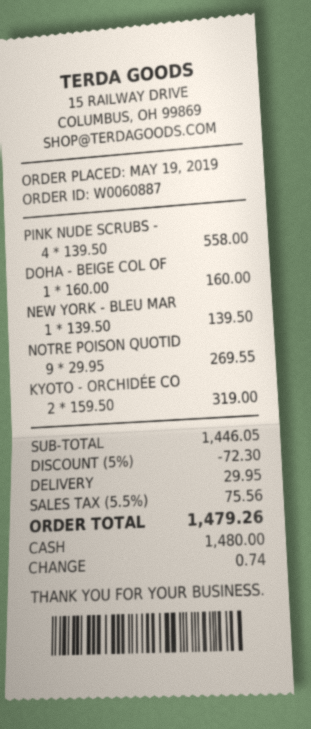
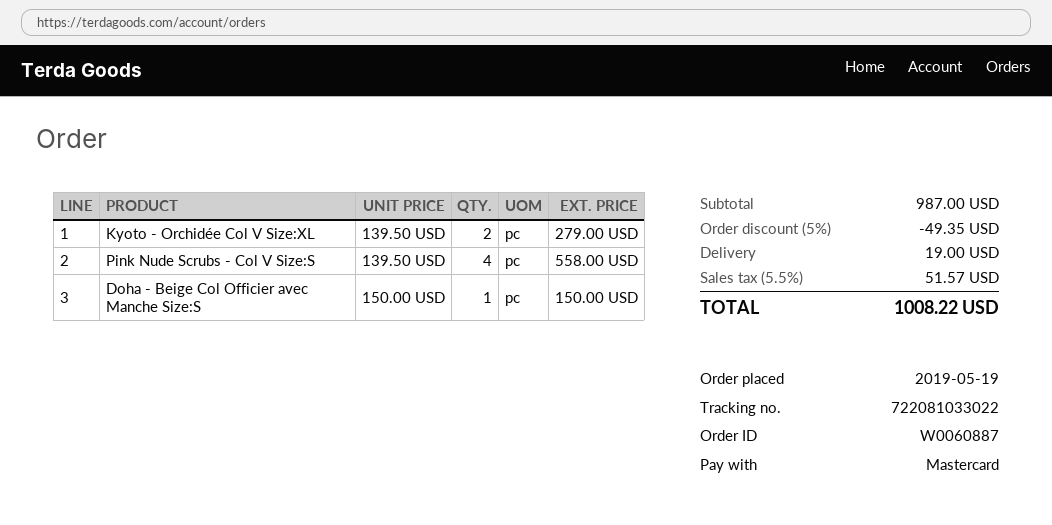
payment method: cash -> Mastercard
DOHA - BEIGE COL OF: 1 x 160.00 = 160.00 -> 1 x 150.00 = 150.00
NEW YORK - BLEU MAR: 1 x 139.50 = 139.50 -> none
NOTRE POISON QUOTID: 9 x 29.95 = 269.55 -> none
KYOTO - ORCHIDÉE CO: 2 x 159.50 = 319.00 -> 2 x 139.50 = 279.00
subtotal: 1446.05 -> 987.00
discount: 5% = 72.30 -> 5% = 49.35
shipping: 29.95 -> 19.00
tax: 5.5% = 75.56 -> 5.5% = 51.57
total: 1479.26 -> 1008.22

